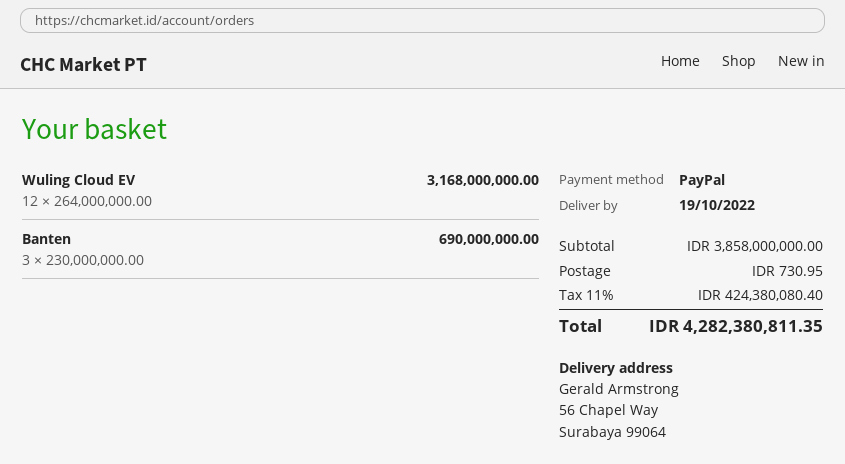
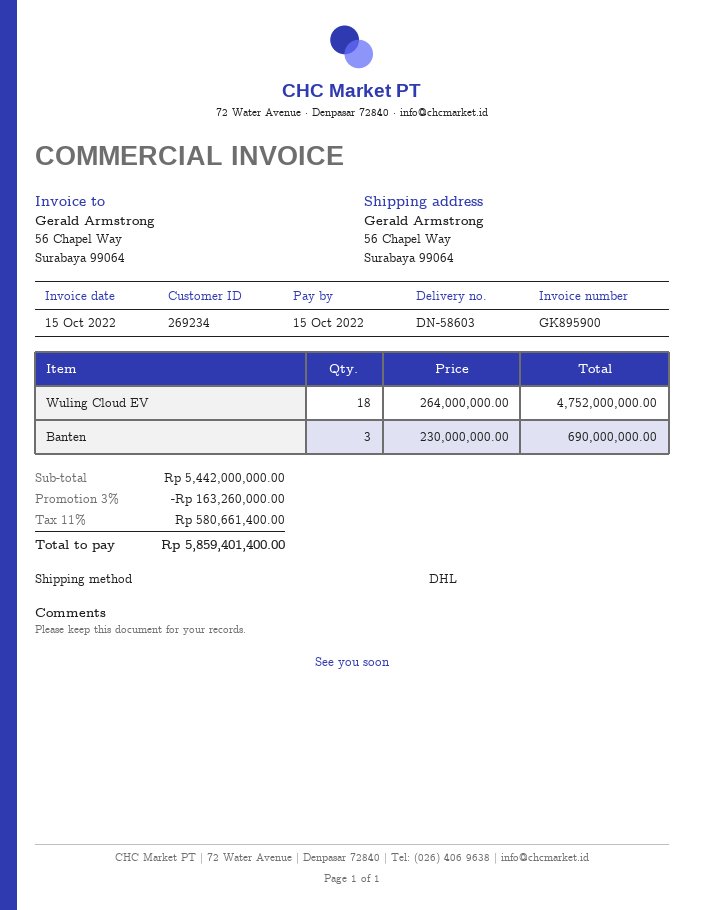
Wuling Cloud EV: 12 x 264000000.00 = 3168000000.00 -> 18 x 264000000.00 = 4752000000.00
subtotal: 3858000000.00 -> 5442000000.00
discount: none -> 3% = 163260000.00
shipping: 730.95 -> none
tax: 11% = 424380080.40 -> 11% = 580661400.00
total: 4282380811.35 -> 5859401400.00

